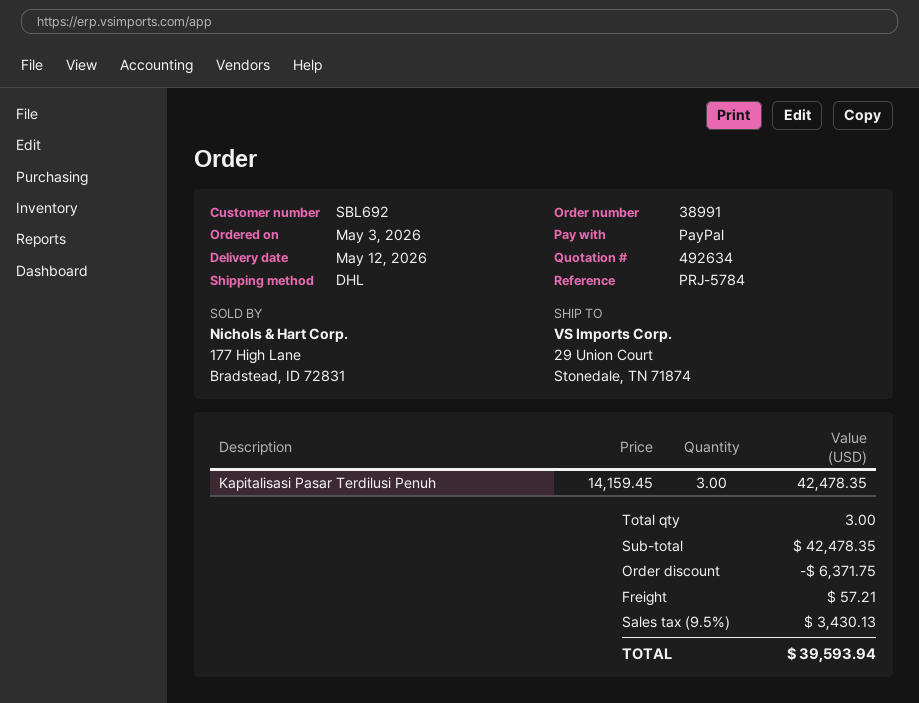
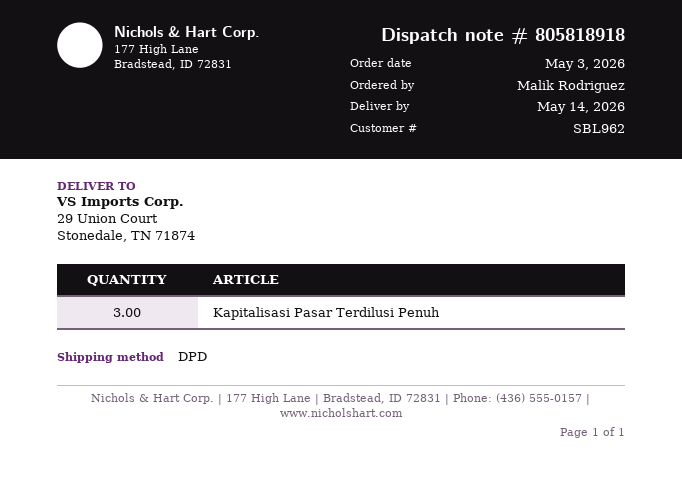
delivery date: 2026-05-12 -> 2026-05-14
customer number: SBL692 -> SBL962
shipping method: DHL -> DPD

